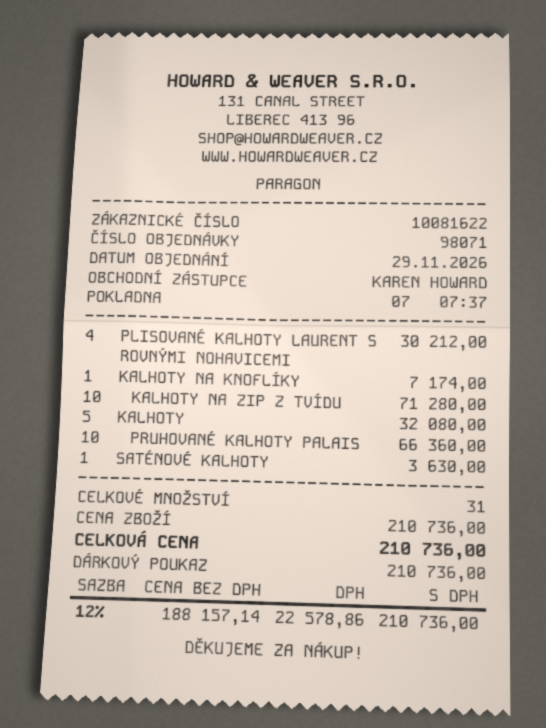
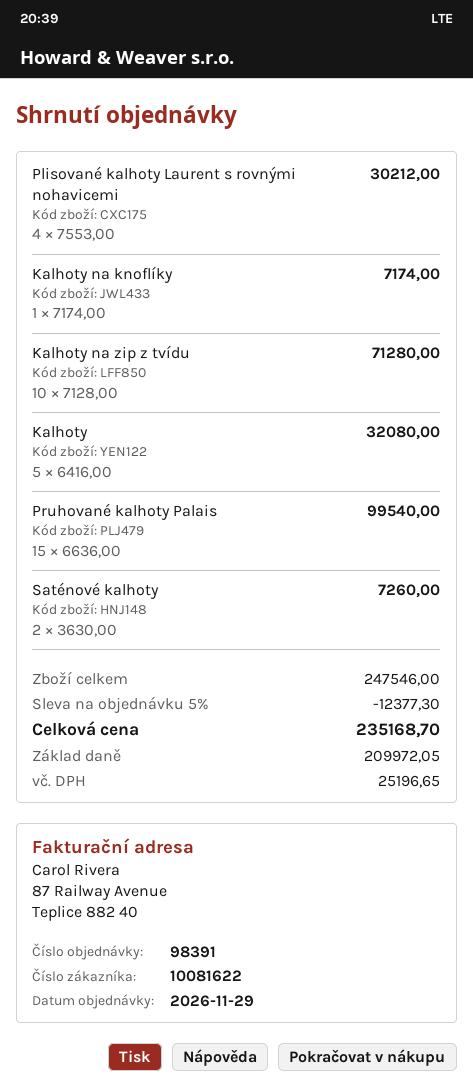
order number: 98071 -> 98391
PRUHOVANÉ KALHOTY PALAIS: 10 for 66360.00 -> 15 for 99540.00
SATÉNOVÉ KALHOTY: 1 for 3630.00 -> 2 for 7260.00
subtotal: 210736.00 -> 247546.00
discount: none -> 5% = 12377.30
net: 188157.14 -> 209972.05
tax: 22578.86 -> 25196.65
total: 210736.00 -> 235168.70

